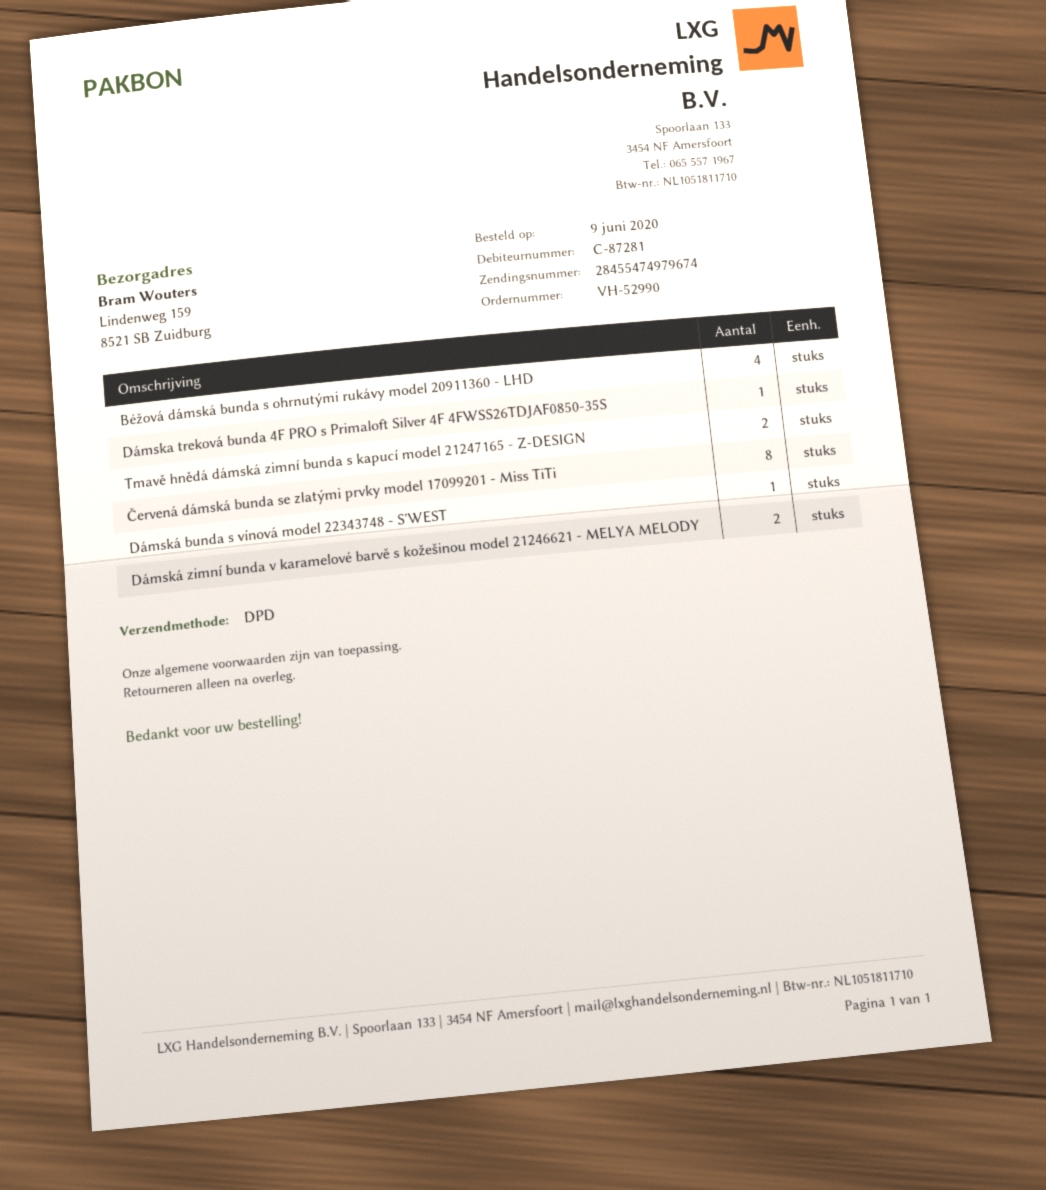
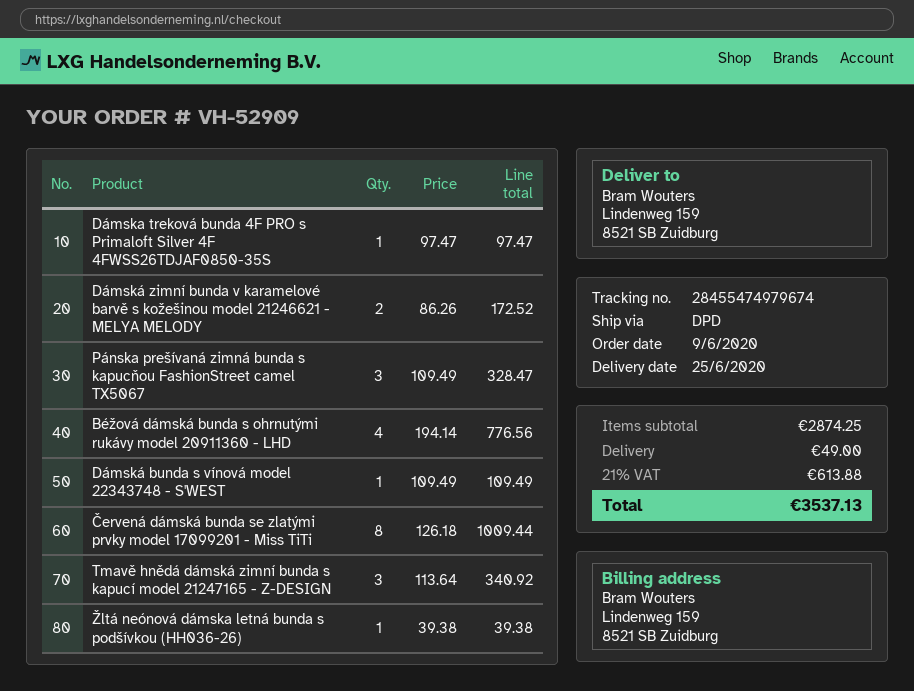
order number: VH-52990 -> VH-52909
Tmavě hnědá dámská zimní bunda s kapucí model 21247165 - Z-DESIGN: 2 -> 3
Pánska prešívaná zimná bunda s kapucňou FashionStreet camel TX5067: none -> 3
Žltá neónová dámska letná bunda s podšívkou (HH036-26): none -> 1

